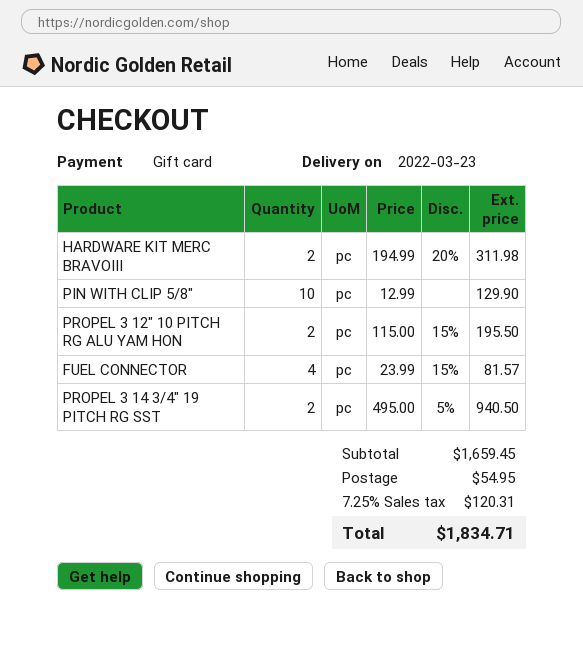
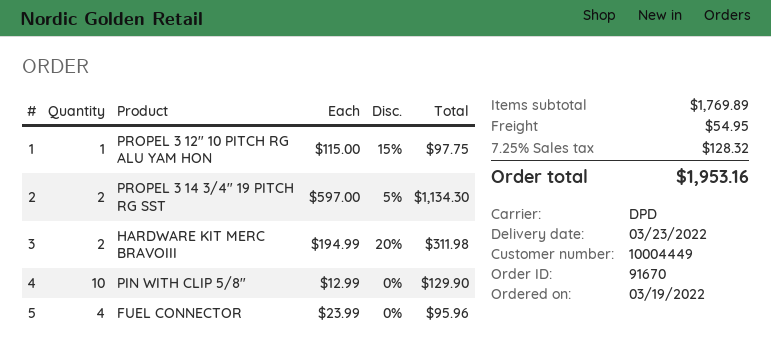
PROPEL 3 12" 10 PITCH RG ALU YAM HON: 2 x 115.00 - 15% = 195.50 -> 1 x 115.00 - 15% = 97.75
FUEL CONNECTOR: 4 x 23.99 - 15% = 81.57 -> 4 x 23.99 = 95.96
PROPEL 3 14 3/4" 19 PITCH RG SST: 2 x 495.00 - 5% = 940.50 -> 2 x 597.00 - 5% = 1134.30
subtotal: 1659.45 -> 1769.89
tax: 7.25% = 120.31 -> 7.25% = 128.32
total: 1834.71 -> 1953.16

